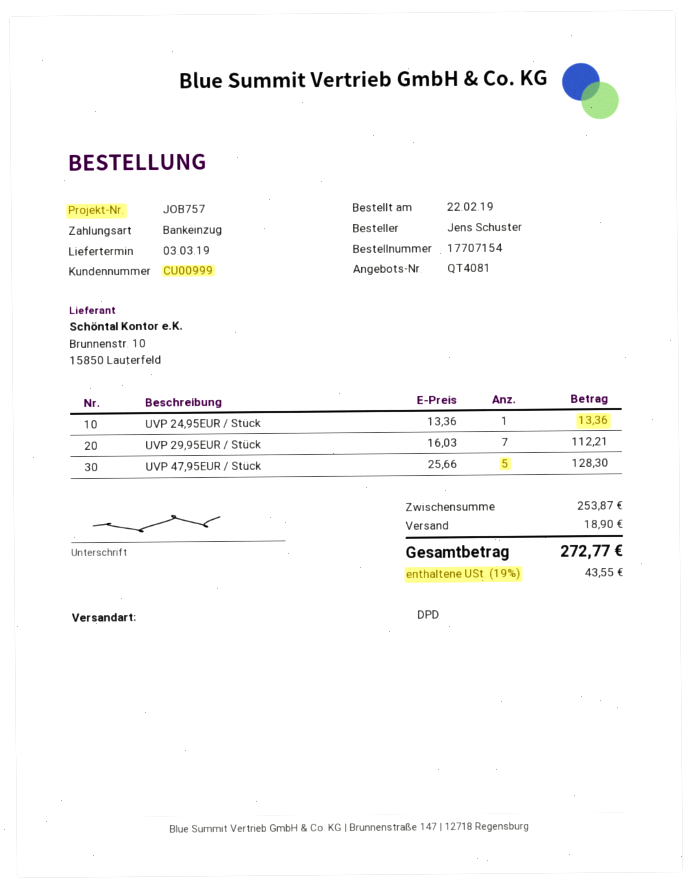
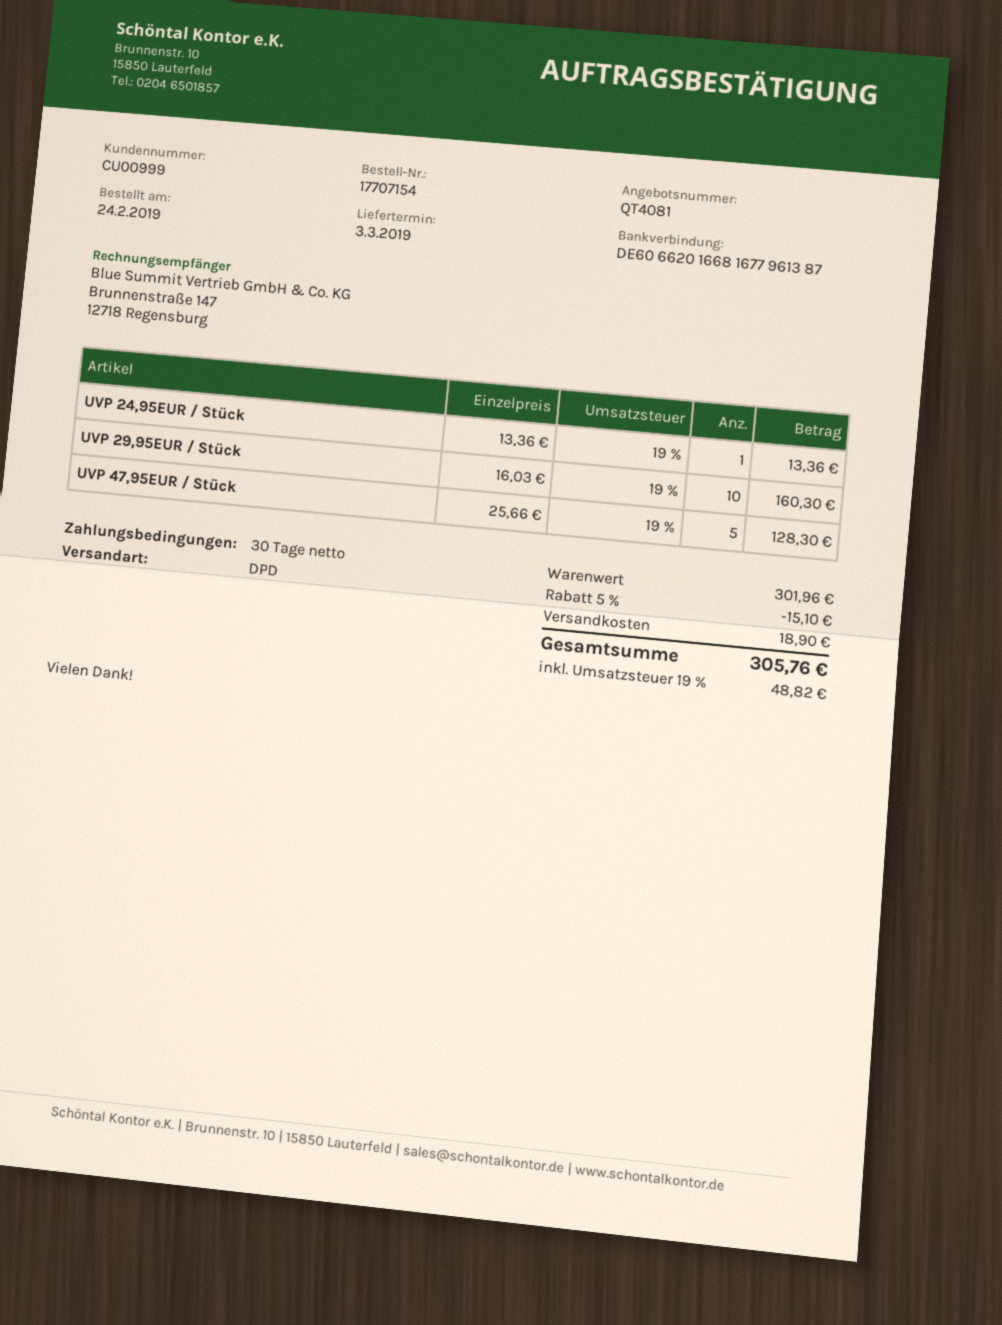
order date: 2019-02-22 -> 2019-02-24
UVP 29,95EUR / Stück: 7 x 16.03 = 112.21 -> 10 x 16.03 = 160.30
subtotal: 253.87 -> 301.96
discount: none -> 5% = 15.10
tax: 19% = 43.55 -> 19% = 48.82
total: 272.77 -> 305.76

